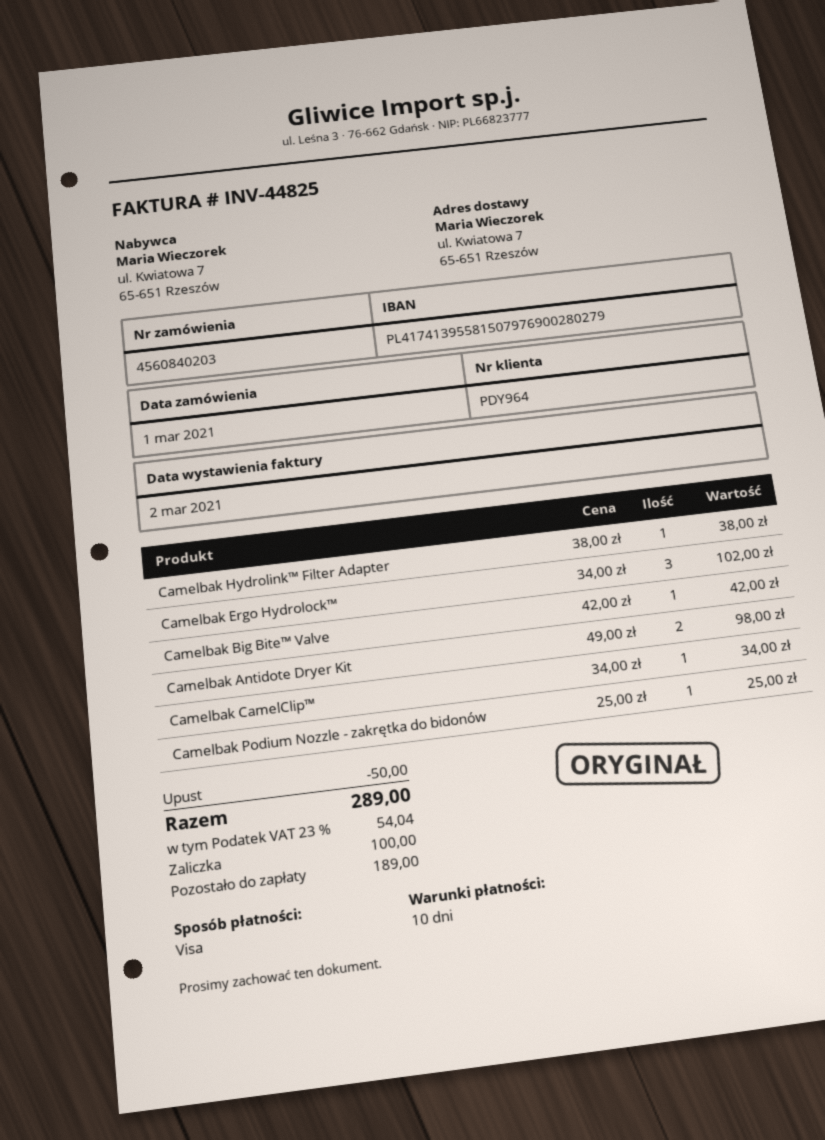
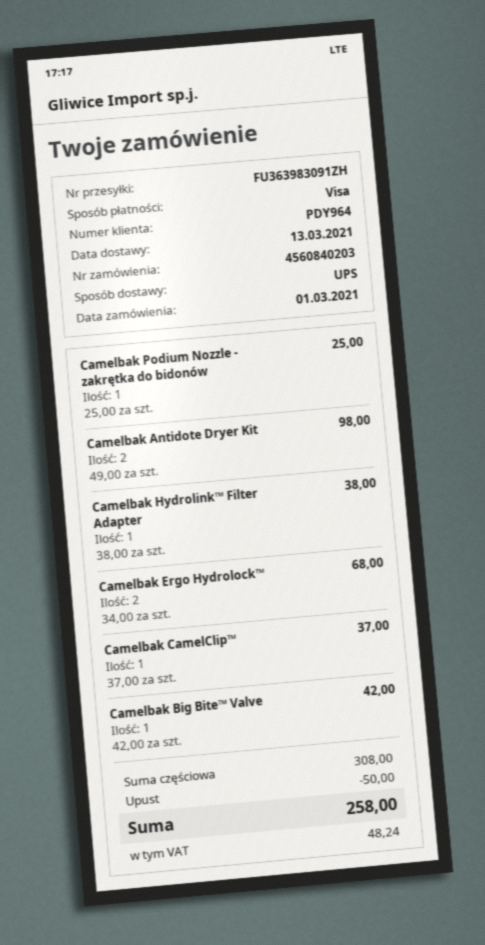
Camelbak Ergo Hydrolock™: 3 x 34.00 = 102.00 -> 2 x 34.00 = 68.00
Camelbak CamelClip™: 1 x 34.00 = 34.00 -> 1 x 37.00 = 37.00
tax: 54.04 -> 48.24
total: 289.00 -> 258.00

